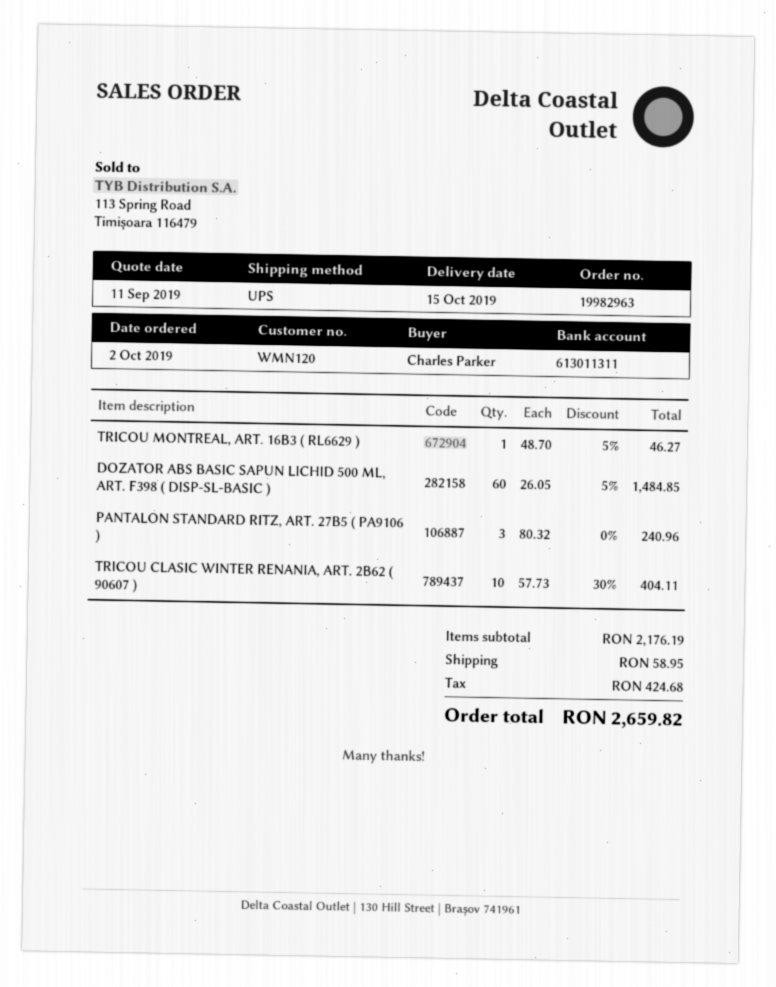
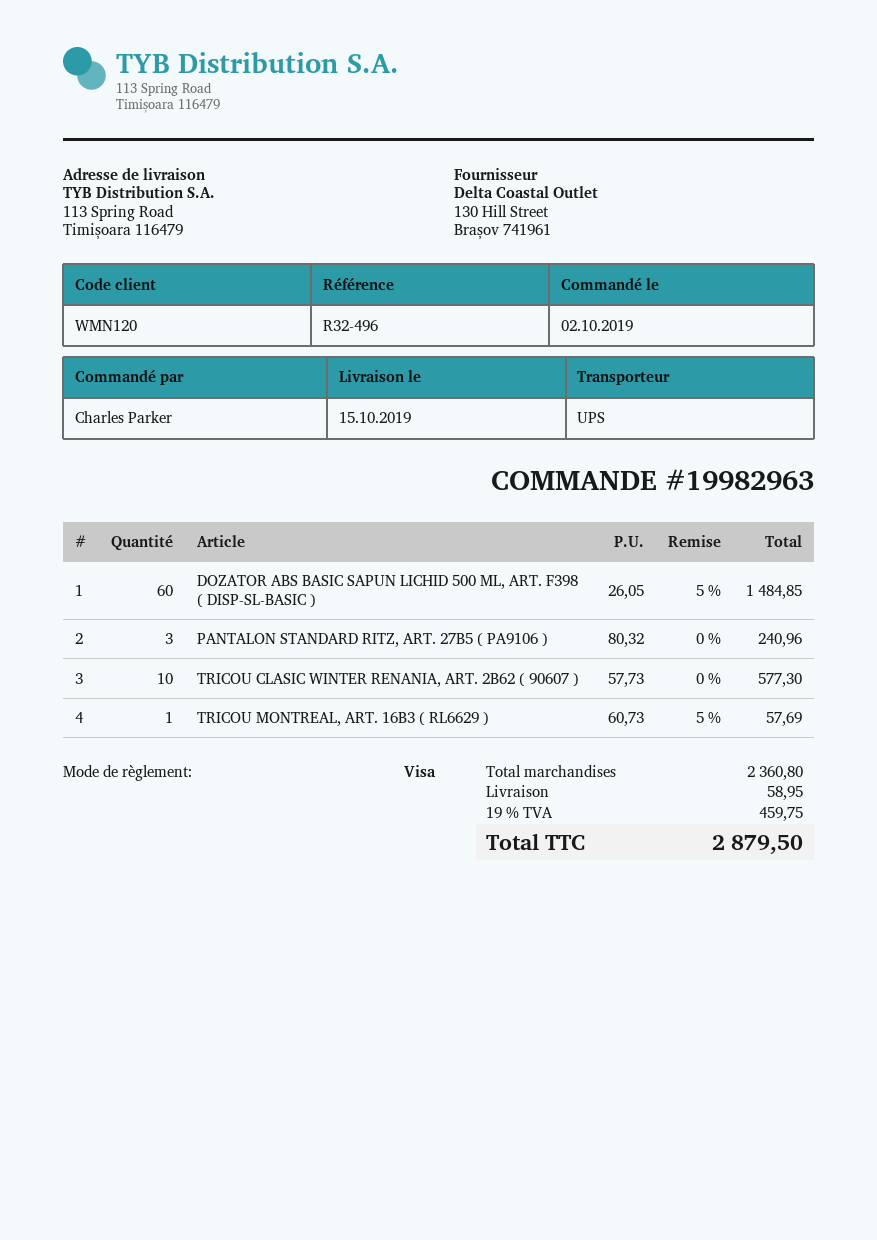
TRICOU MONTREAL, ART. 16B3 ( RL6629 ): 1 x 48.70 - 5% = 46.27 -> 1 x 60.73 - 5% = 57.69
TRICOU CLASIC WINTER RENANIA, ART. 2B62 ( 90607 ): 10 x 57.73 - 30% = 404.11 -> 10 x 57.73 = 577.30
subtotal: 2176.19 -> 2360.80
tax: 424.68 -> 459.75
total: 2659.82 -> 2879.50

